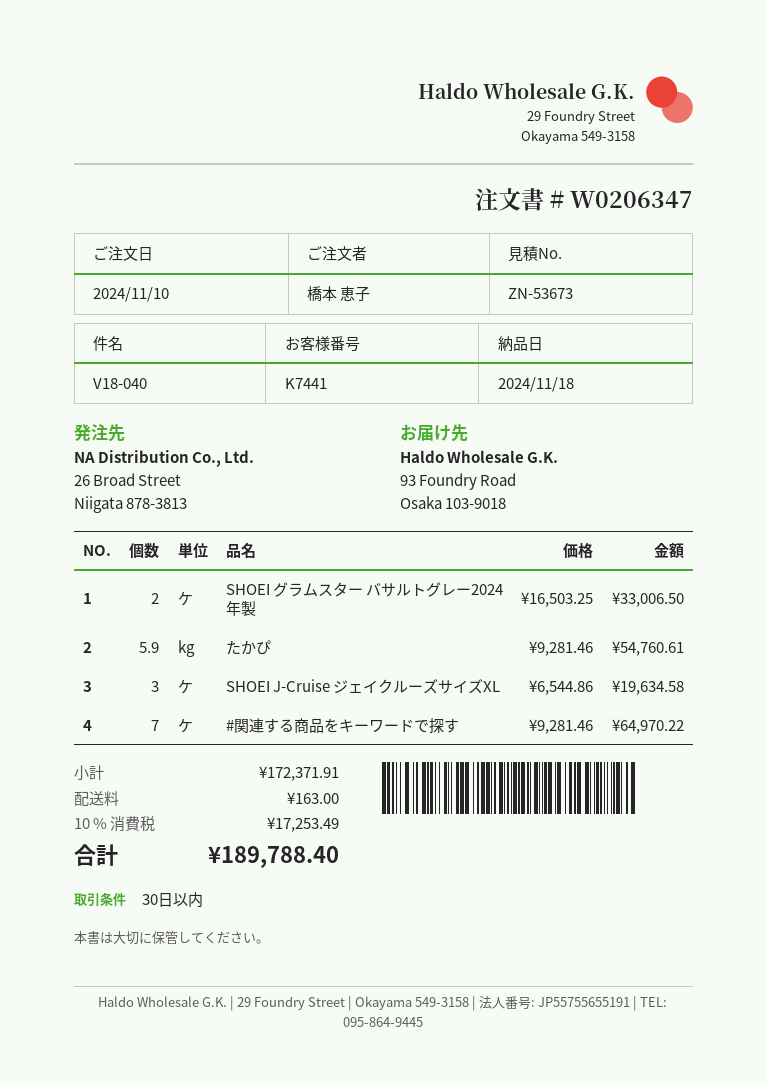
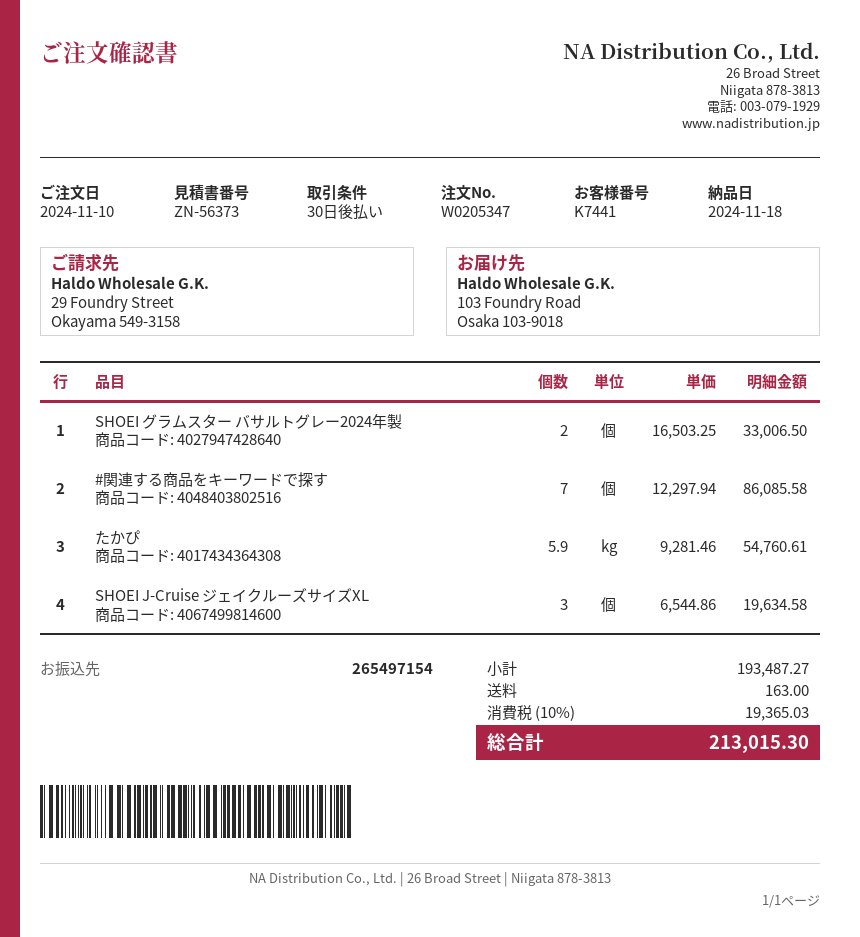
quote number: ZN-53673 -> ZN-56373
order number: W0206347 -> W0205347
ship to: 93 Foundry Road, Osaka 103-9018 -> 103 Foundry Road, Osaka 103-9018
#関連する商品をキーワードで探す: 7 x 9281.46 = 64970.22 -> 7 x 12297.94 = 86085.58
subtotal: 172371.91 -> 193487.27
tax: 10% = 17253.49 -> 10% = 19365.03
total: 189788.40 -> 213015.30

